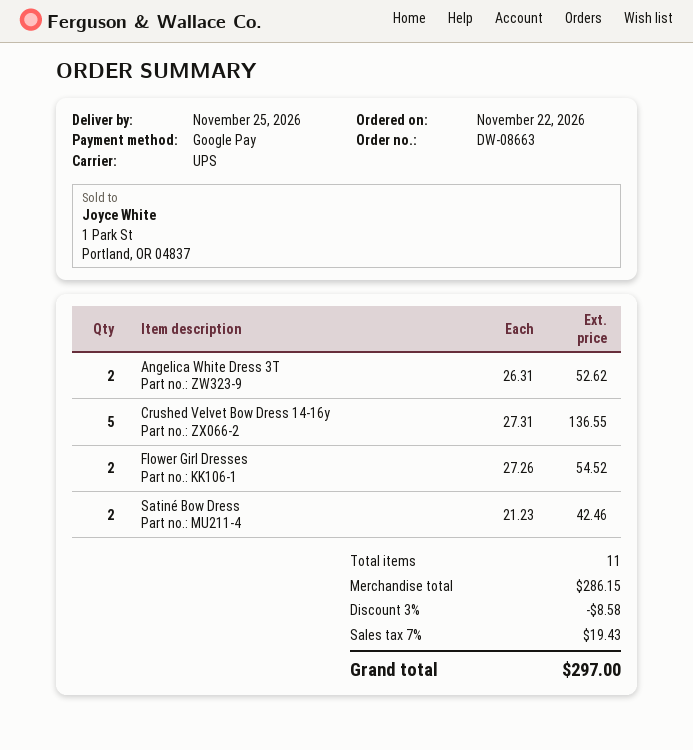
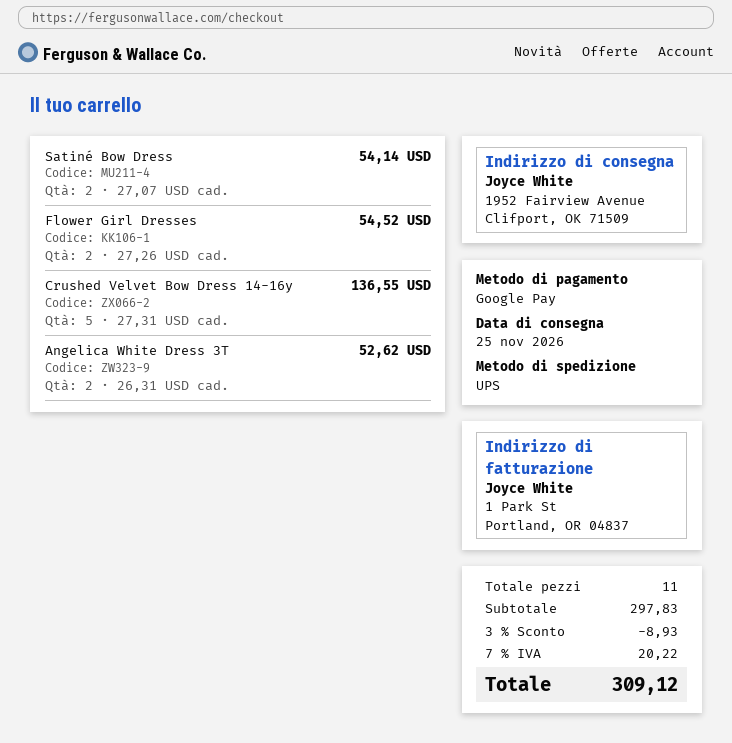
Satiné Bow Dress: 2 x 21.23 = 42.46 -> 2 x 27.07 = 54.14
subtotal: 286.15 -> 297.83
discount: 3% = 8.58 -> 3% = 8.93
tax: 7% = 19.43 -> 7% = 20.22
total: 297.00 -> 309.12

